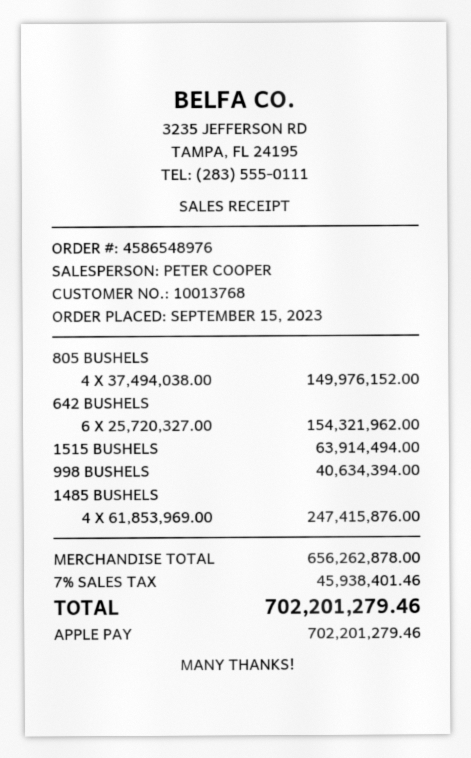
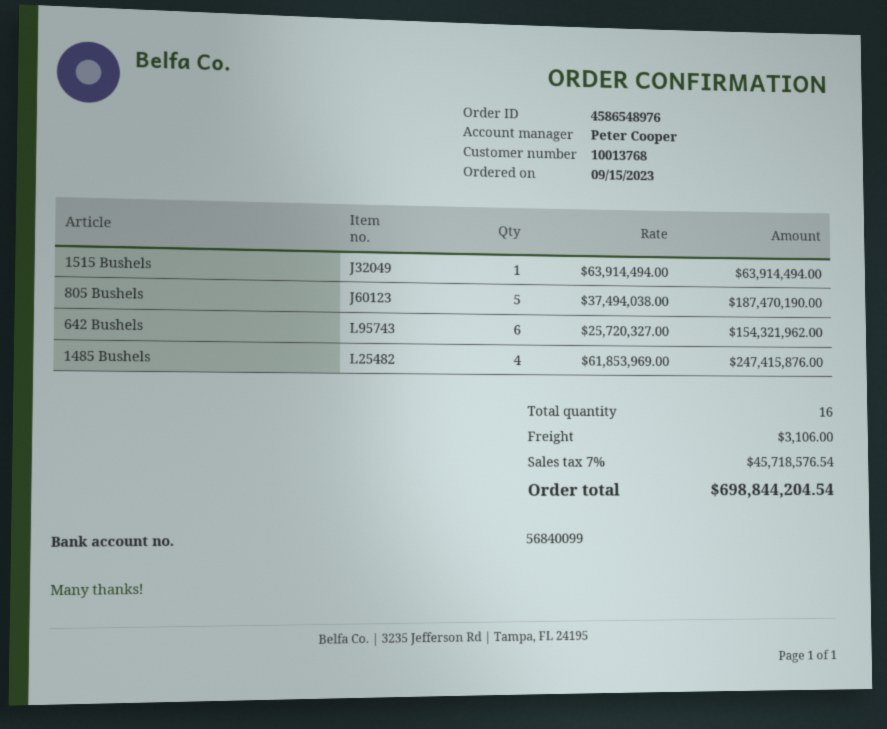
805 BUSHELS: 4 x 37494038.00 = 149976152.00 -> 5 x 37494038.00 = 187470190.00
998 BUSHELS: 1 x 40634394.00 = 40634394.00 -> none
shipping: none -> 3106.00
tax: 7% = 45938401.46 -> 7% = 45718576.54
total: 702201279.46 -> 698844204.54

